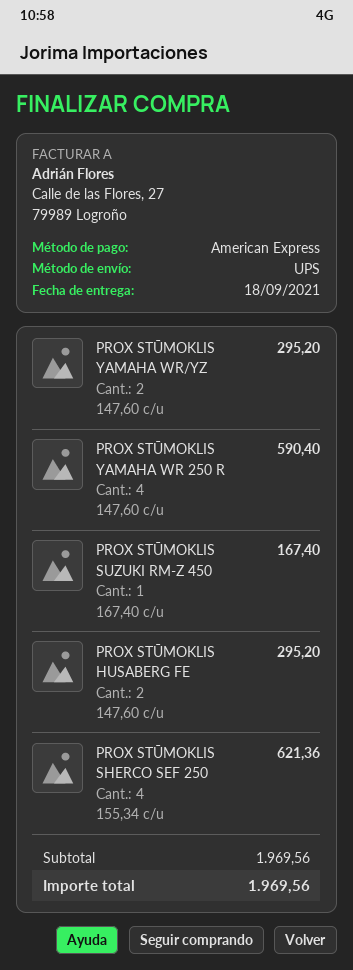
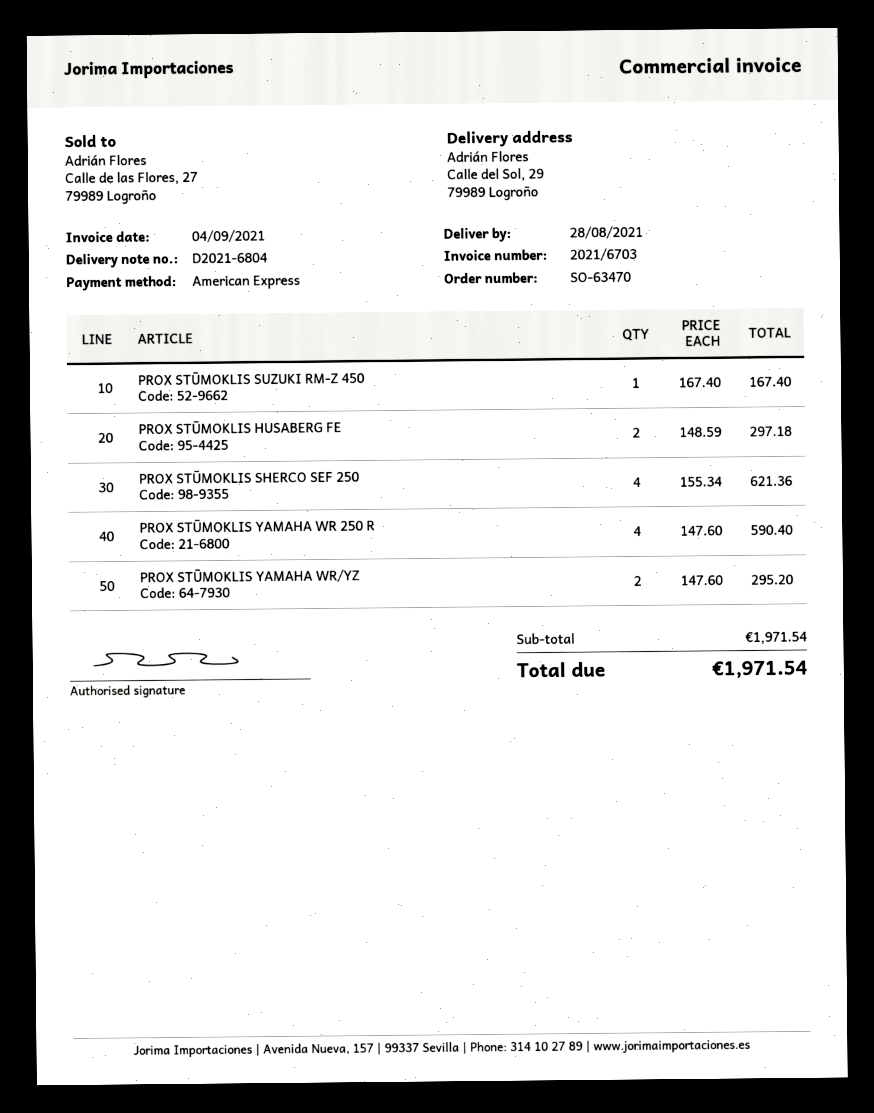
delivery date: 2021-09-18 -> 2021-08-28
PROX STŪMOKLIS HUSABERG FE: 2 x 147.60 = 295.20 -> 2 x 148.59 = 297.18
subtotal: 1969.56 -> 1971.54
total: 1969.56 -> 1971.54

